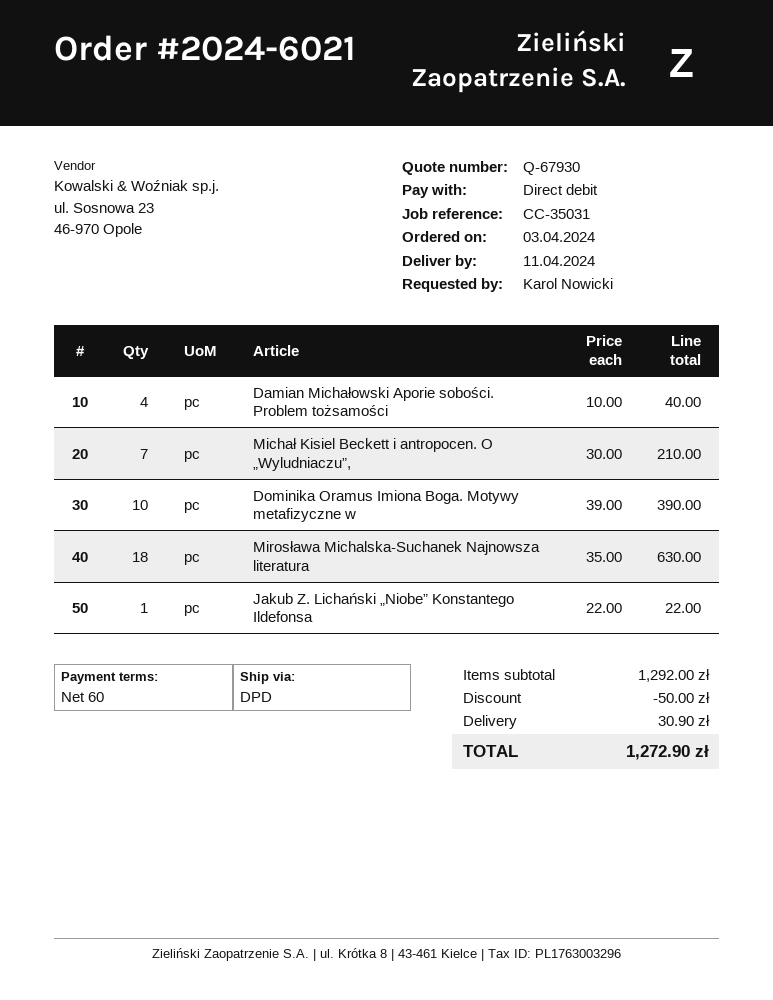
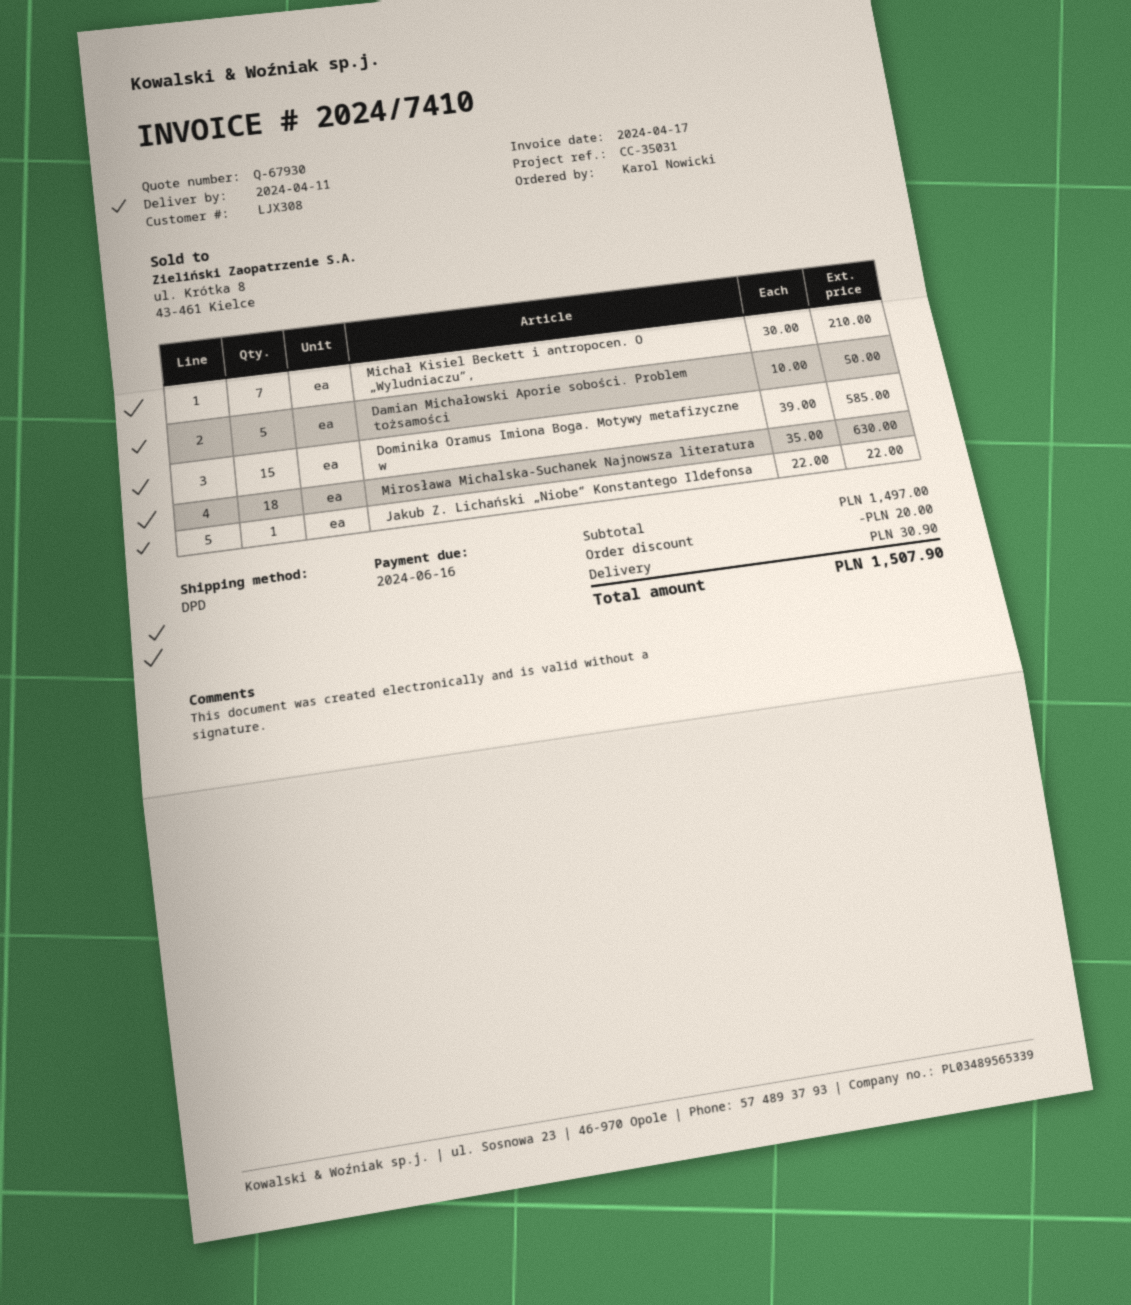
Damian Michałowski Aporie sobości. Problem tożsamości: 4 x 10.00 = 40.00 -> 5 x 10.00 = 50.00
Dominika Oramus Imiona Boga. Motywy metafizyczne w: 10 x 39.00 = 390.00 -> 15 x 39.00 = 585.00
subtotal: 1292.00 -> 1497.00
discount: 50.00 -> 20.00
total: 1272.90 -> 1507.90

